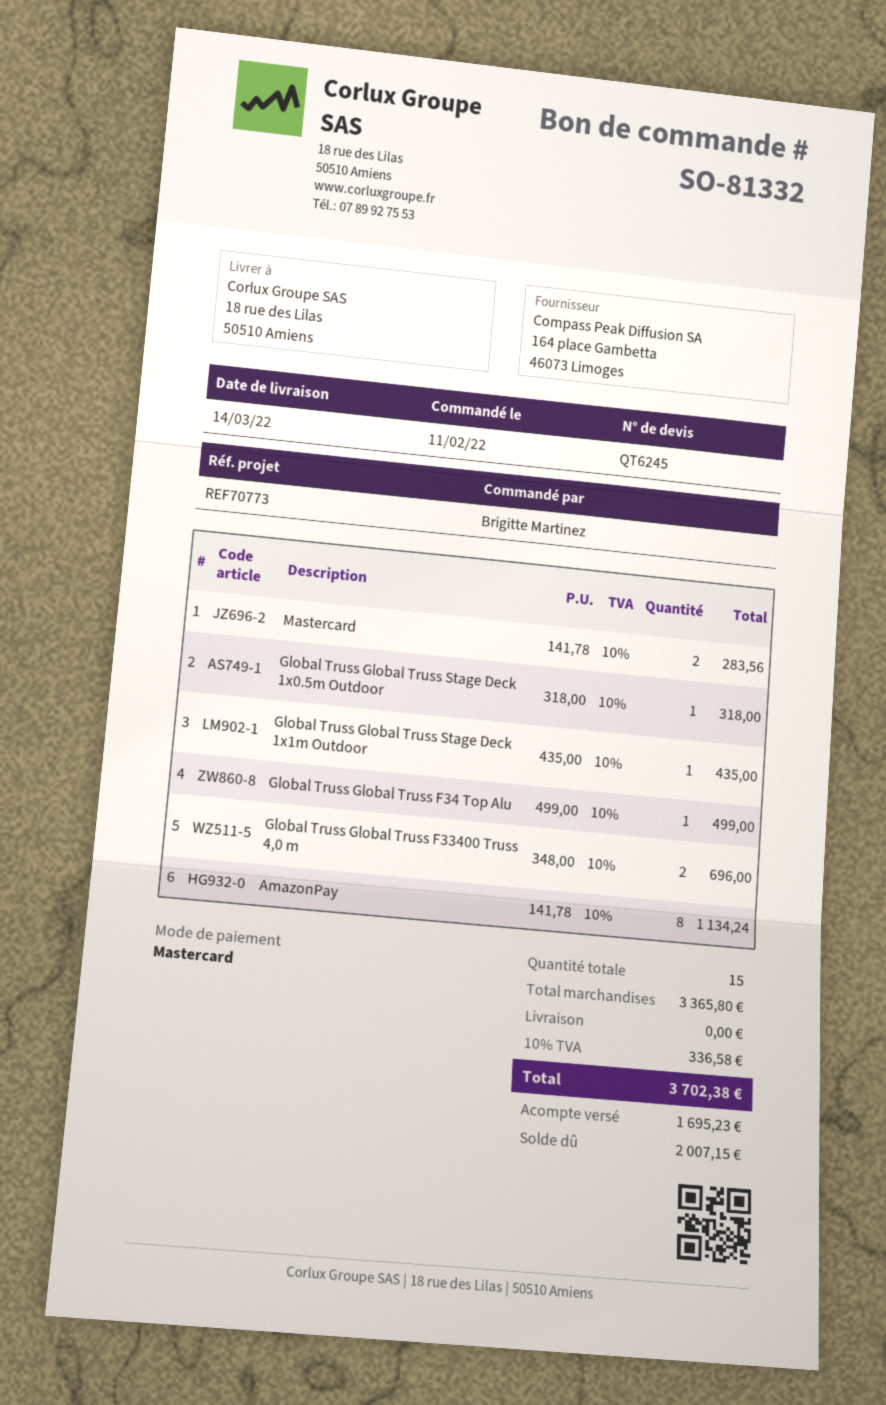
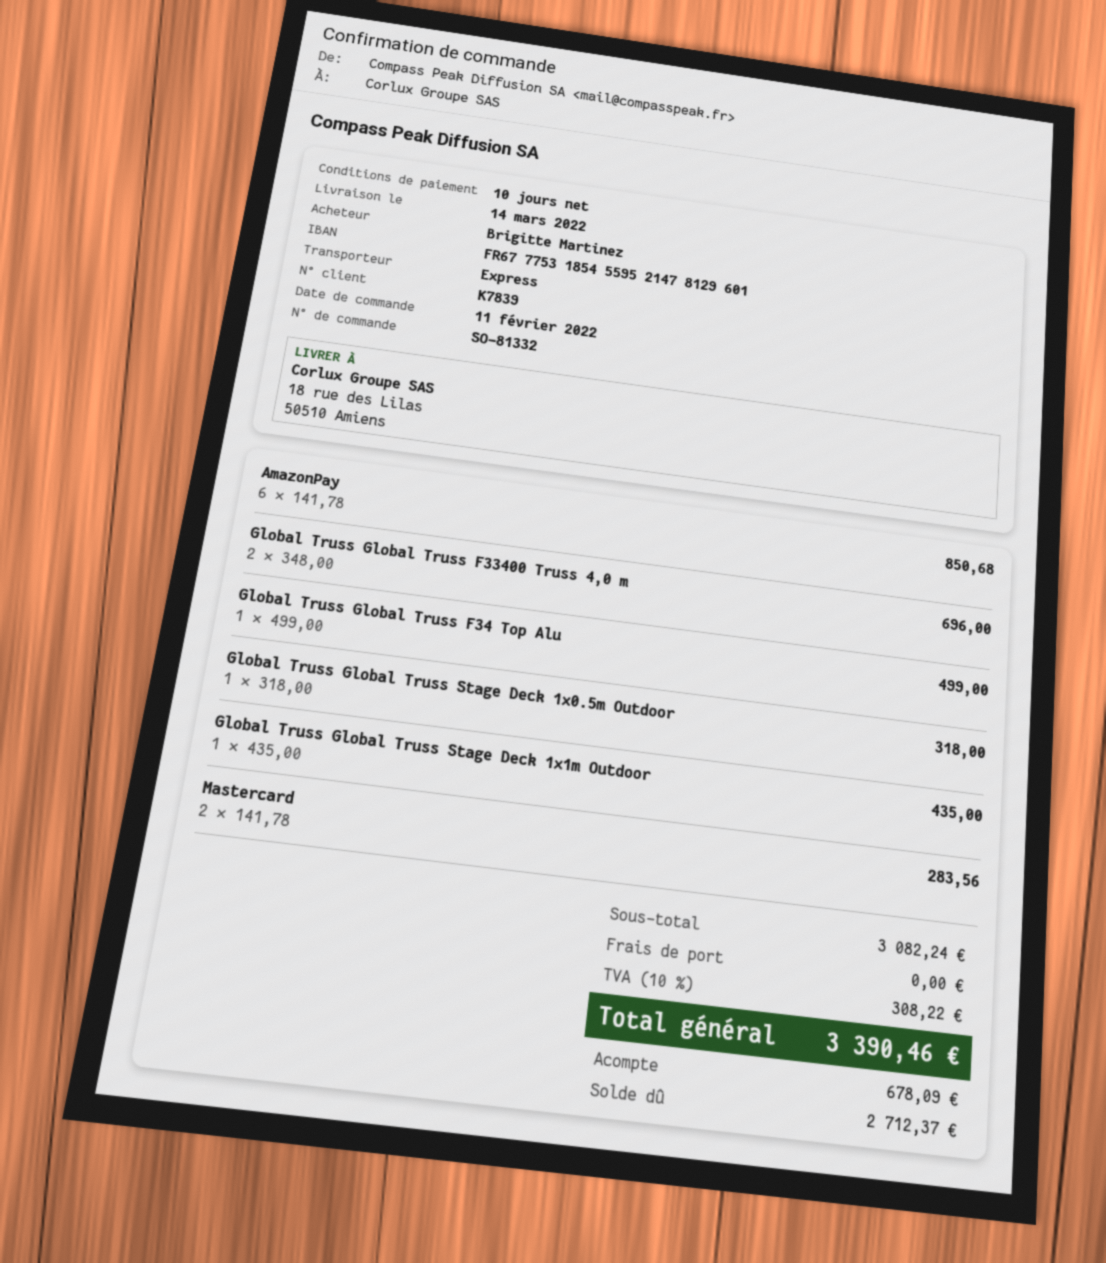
AmazonPay: 8 x 141.78 = 1134.24 -> 6 x 141.78 = 850.68
subtotal: 3365.80 -> 3082.24
tax: 10% = 336.58 -> 10% = 308.22
total: 3702.38 -> 3390.46
deposit: 1695.23 -> 678.09
balance: 2007.15 -> 2712.37

